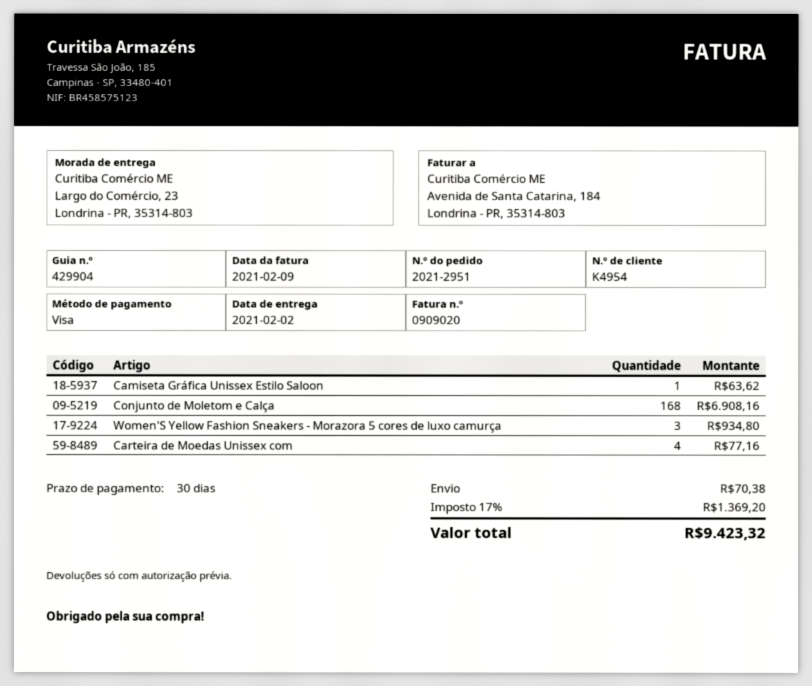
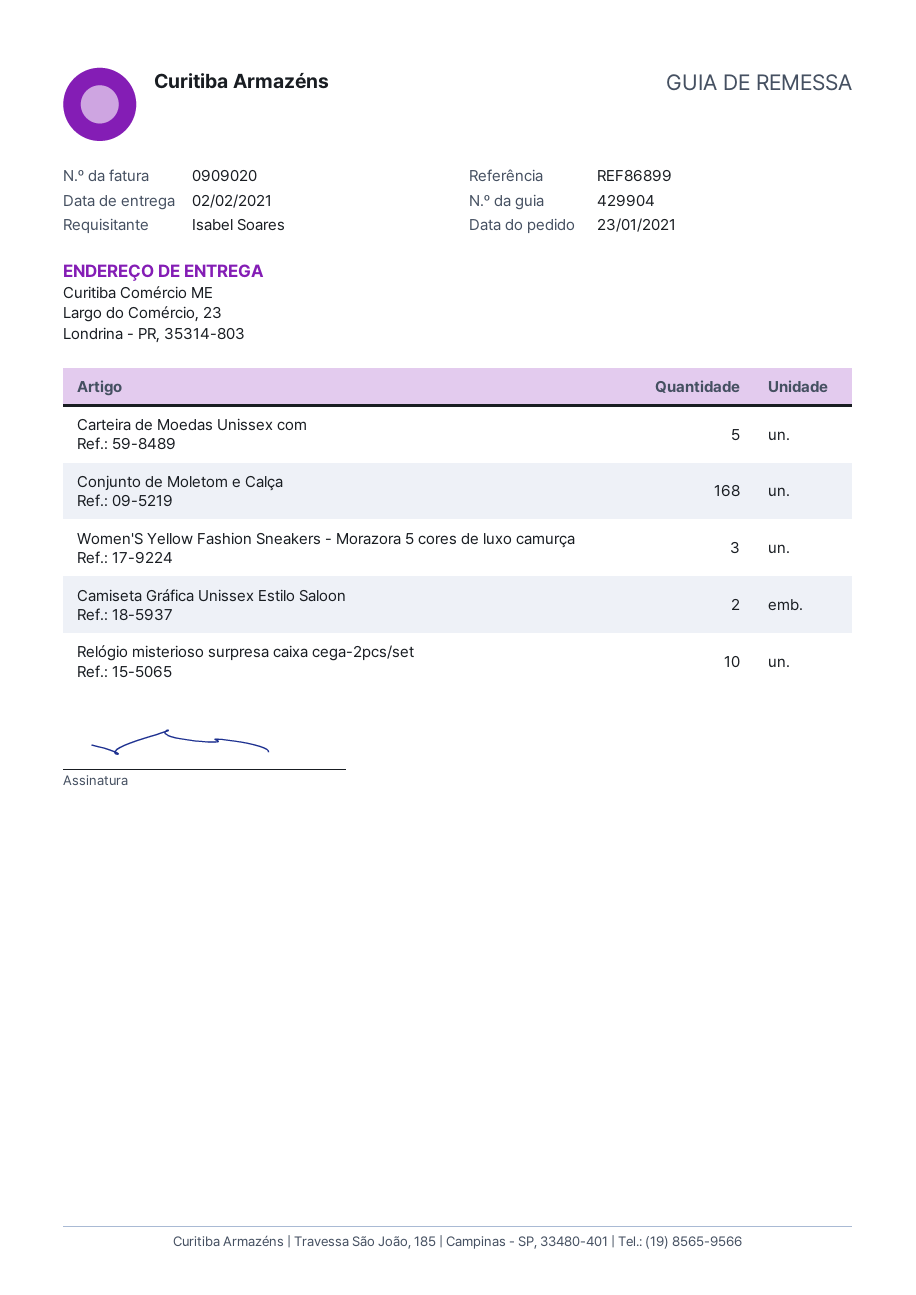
Camiseta Gráfica Unissex Estilo Saloon: 1 -> 2
Carteira de Moedas Unissex com: 4 -> 5
Relógio misterioso surpresa caixa cega-2pcs/set: none -> 10

